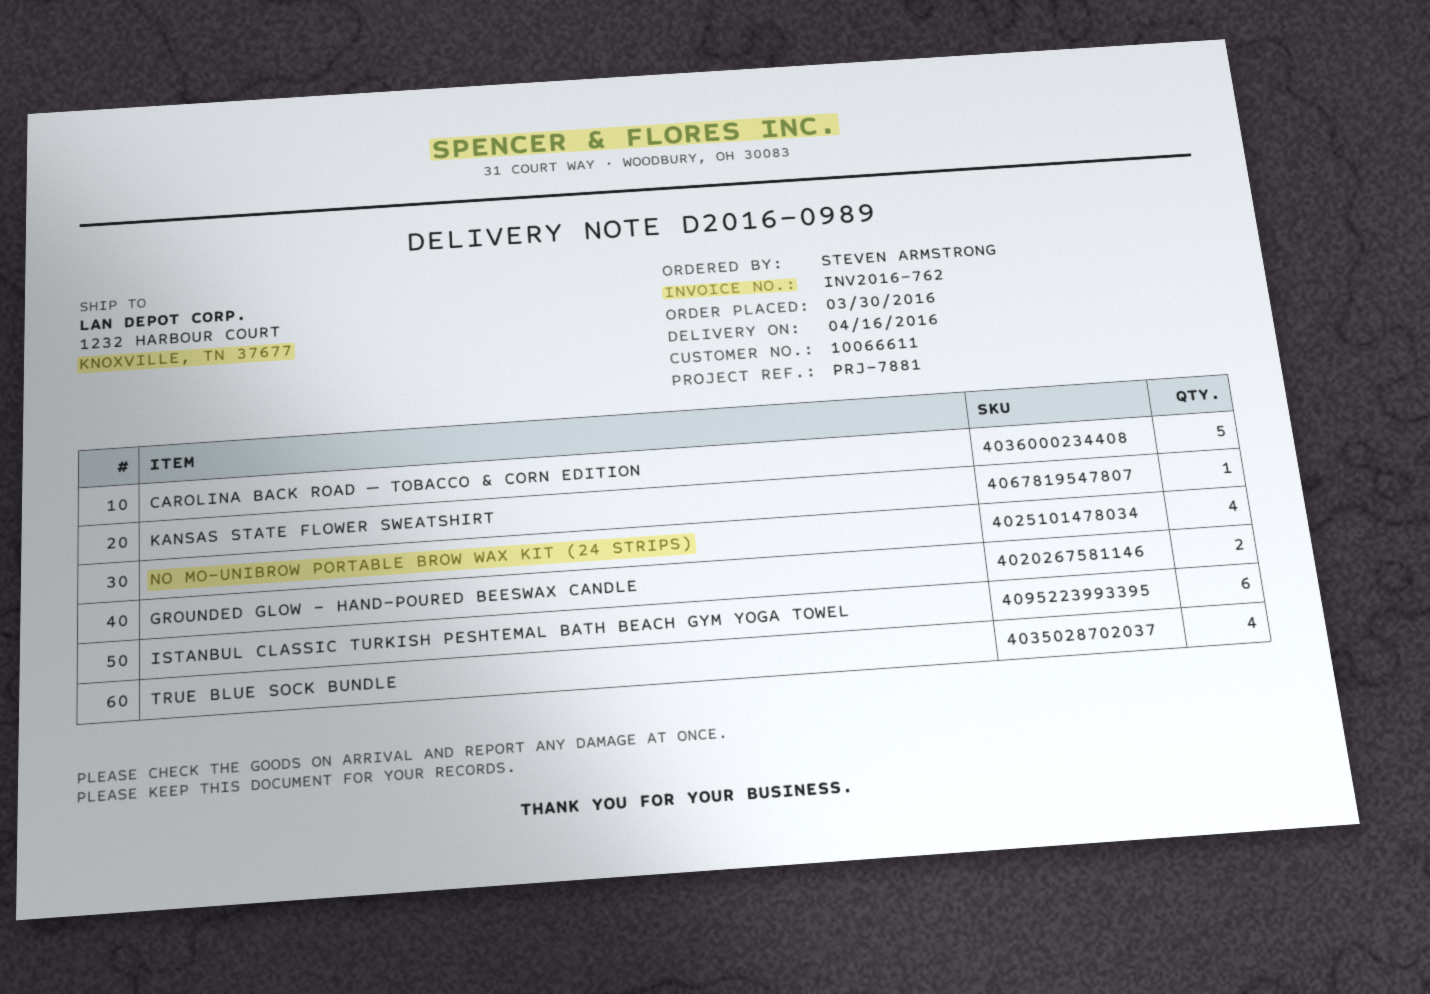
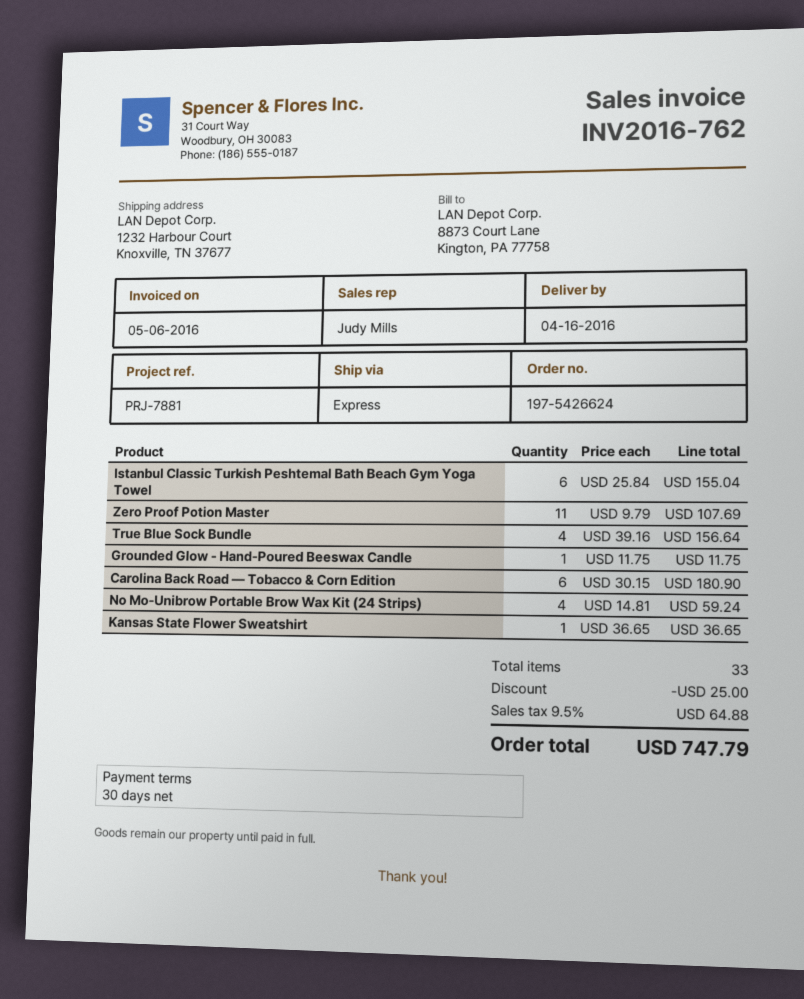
CAROLINA BACK ROAD — TOBACCO & CORN EDITION: 5 -> 6
GROUNDED GLOW - HAND-POURED BEESWAX CANDLE: 2 -> 1
Zero Proof Potion Master: none -> 11

